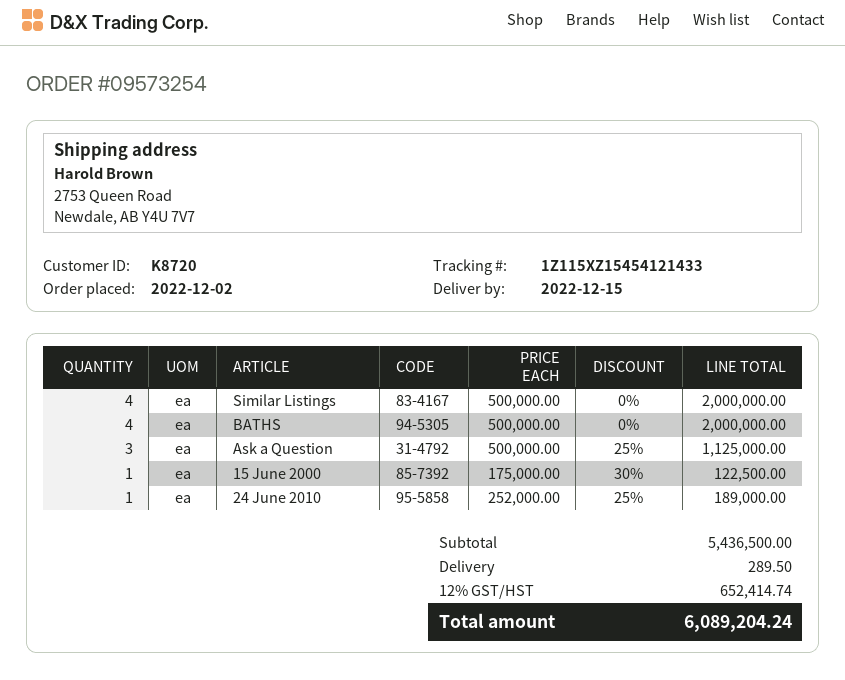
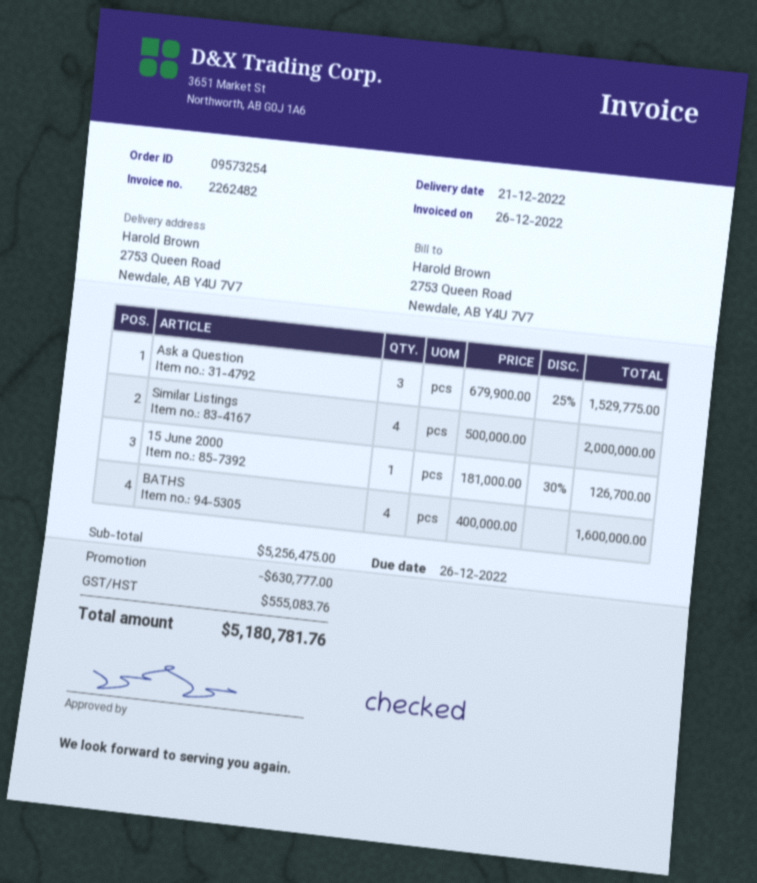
delivery date: 2022-12-15 -> 2022-12-21
BATHS: 4 x 500000.00 = 2000000.00 -> 4 x 400000.00 = 1600000.00
Ask a Question: 3 x 500000.00 - 25% = 1125000.00 -> 3 x 679900.00 - 25% = 1529775.00
15 June 2000: 1 x 175000.00 - 30% = 122500.00 -> 1 x 181000.00 - 30% = 126700.00
24 June 2010: 1 x 252000.00 - 25% = 189000.00 -> none
subtotal: 5436500.00 -> 5256475.00
discount: none -> 630777.00
shipping: 289.50 -> none
tax: 652414.74 -> 555083.76
total: 6089204.24 -> 5180781.76

